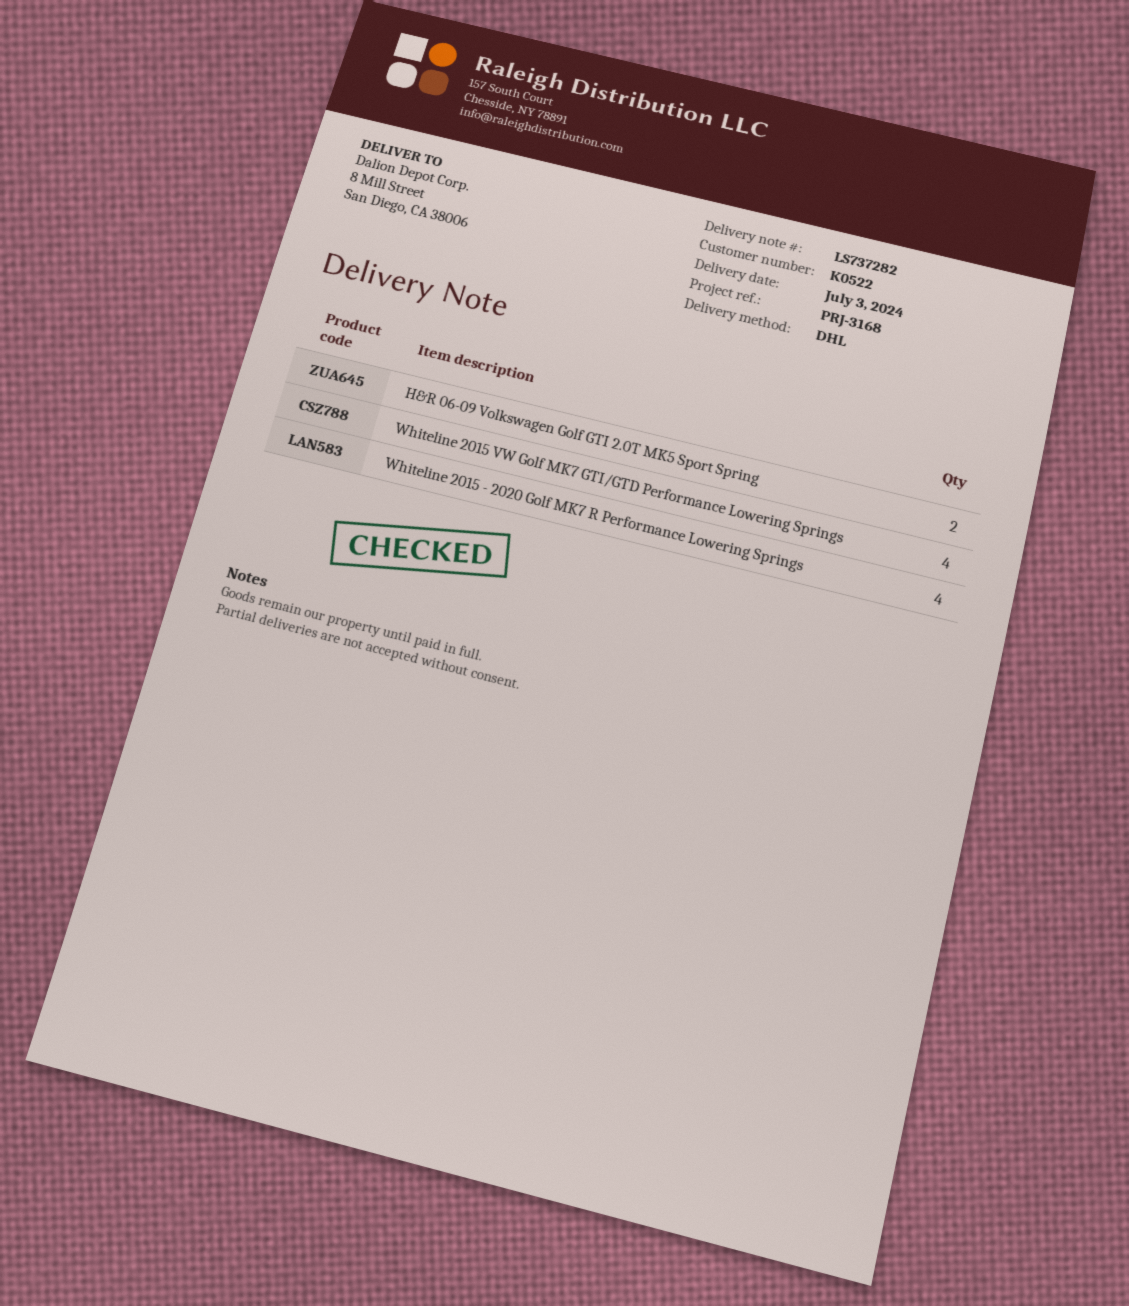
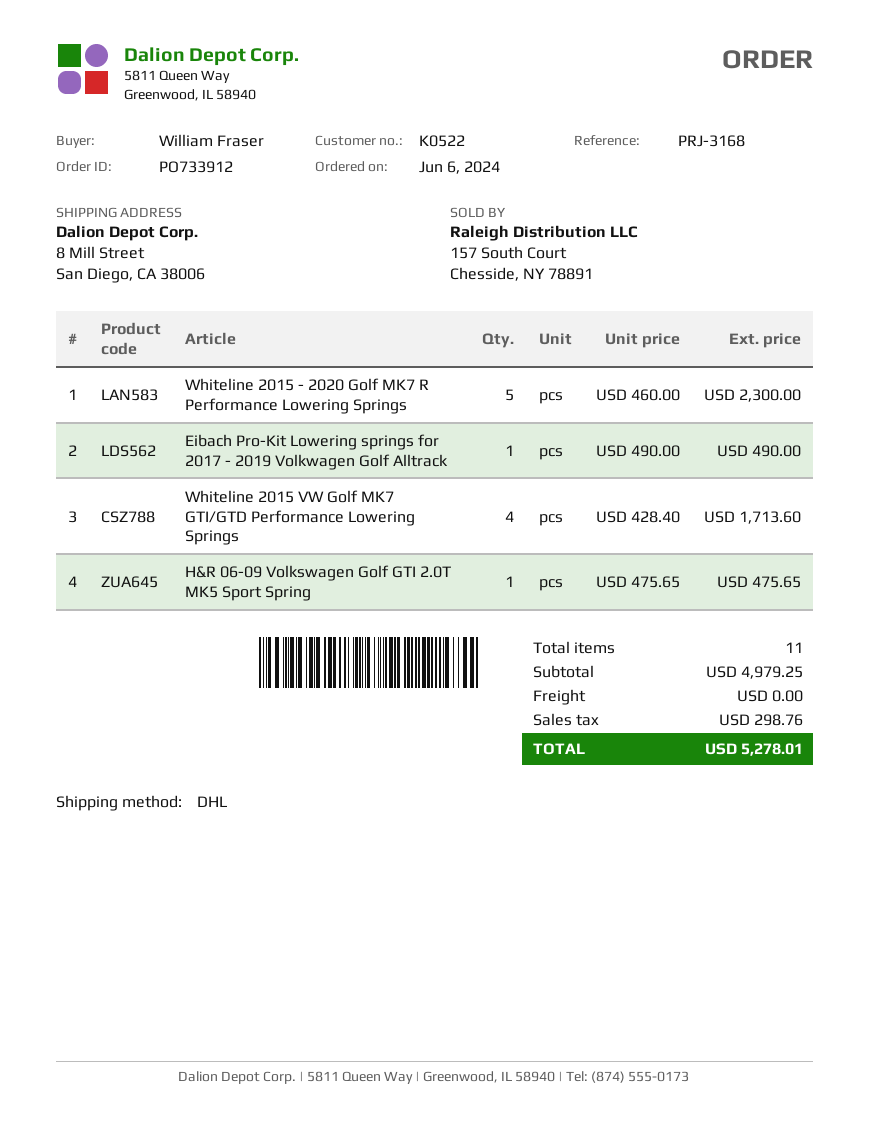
H&R 06-09 Volkswagen Golf GTI 2.0T MK5 Sport Spring: 2 -> 1
Whiteline 2015 - 2020 Golf MK7 R Performance Lowering Springs: 4 -> 5
Eibach Pro-Kit Lowering springs for 2017 - 2019 Volkwagen Golf Alltrack: none -> 1

